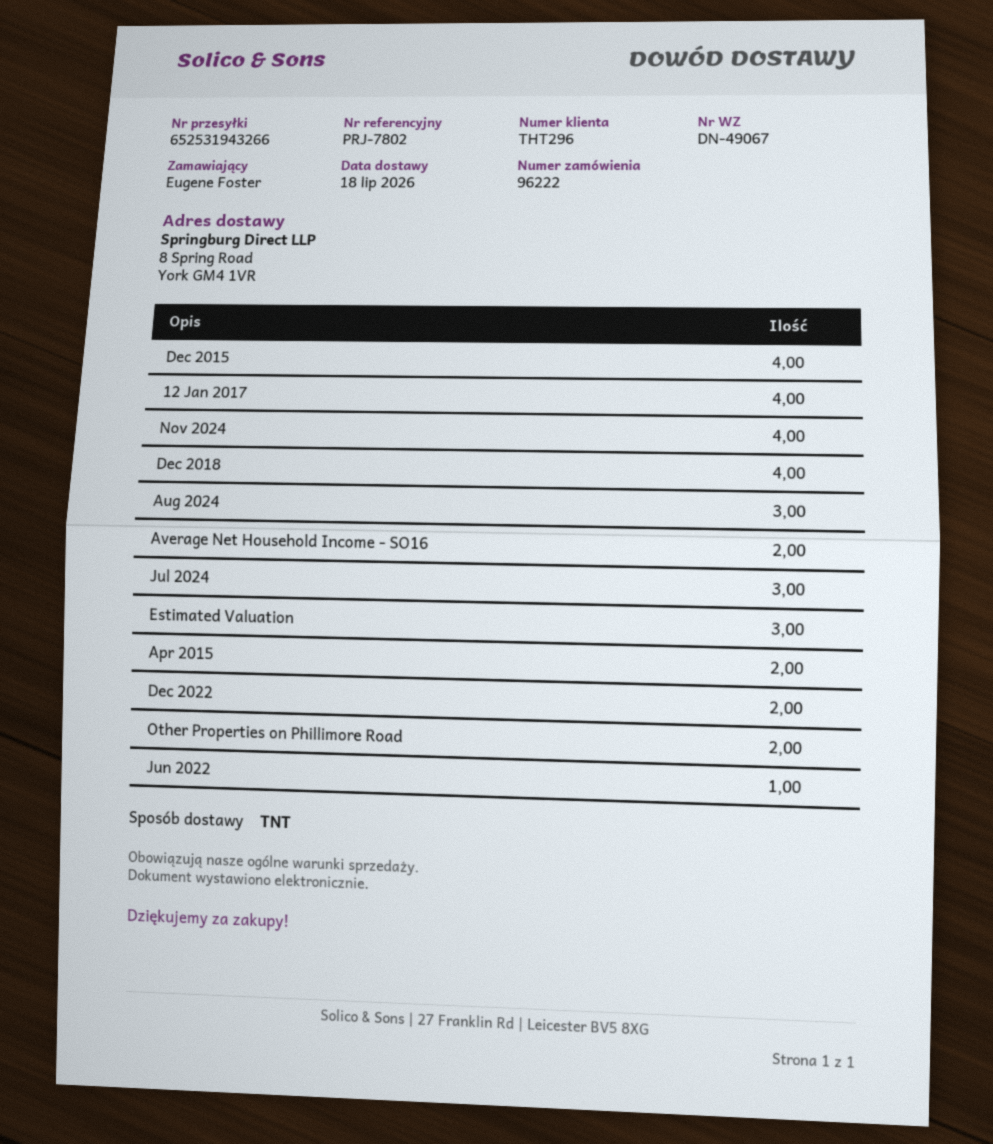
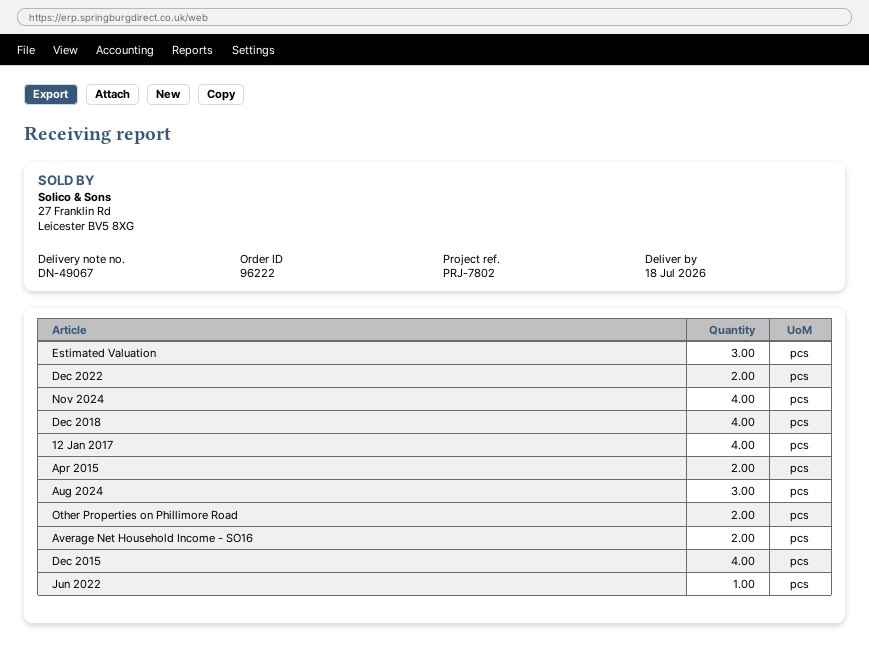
Jul 2024: 3 -> none

